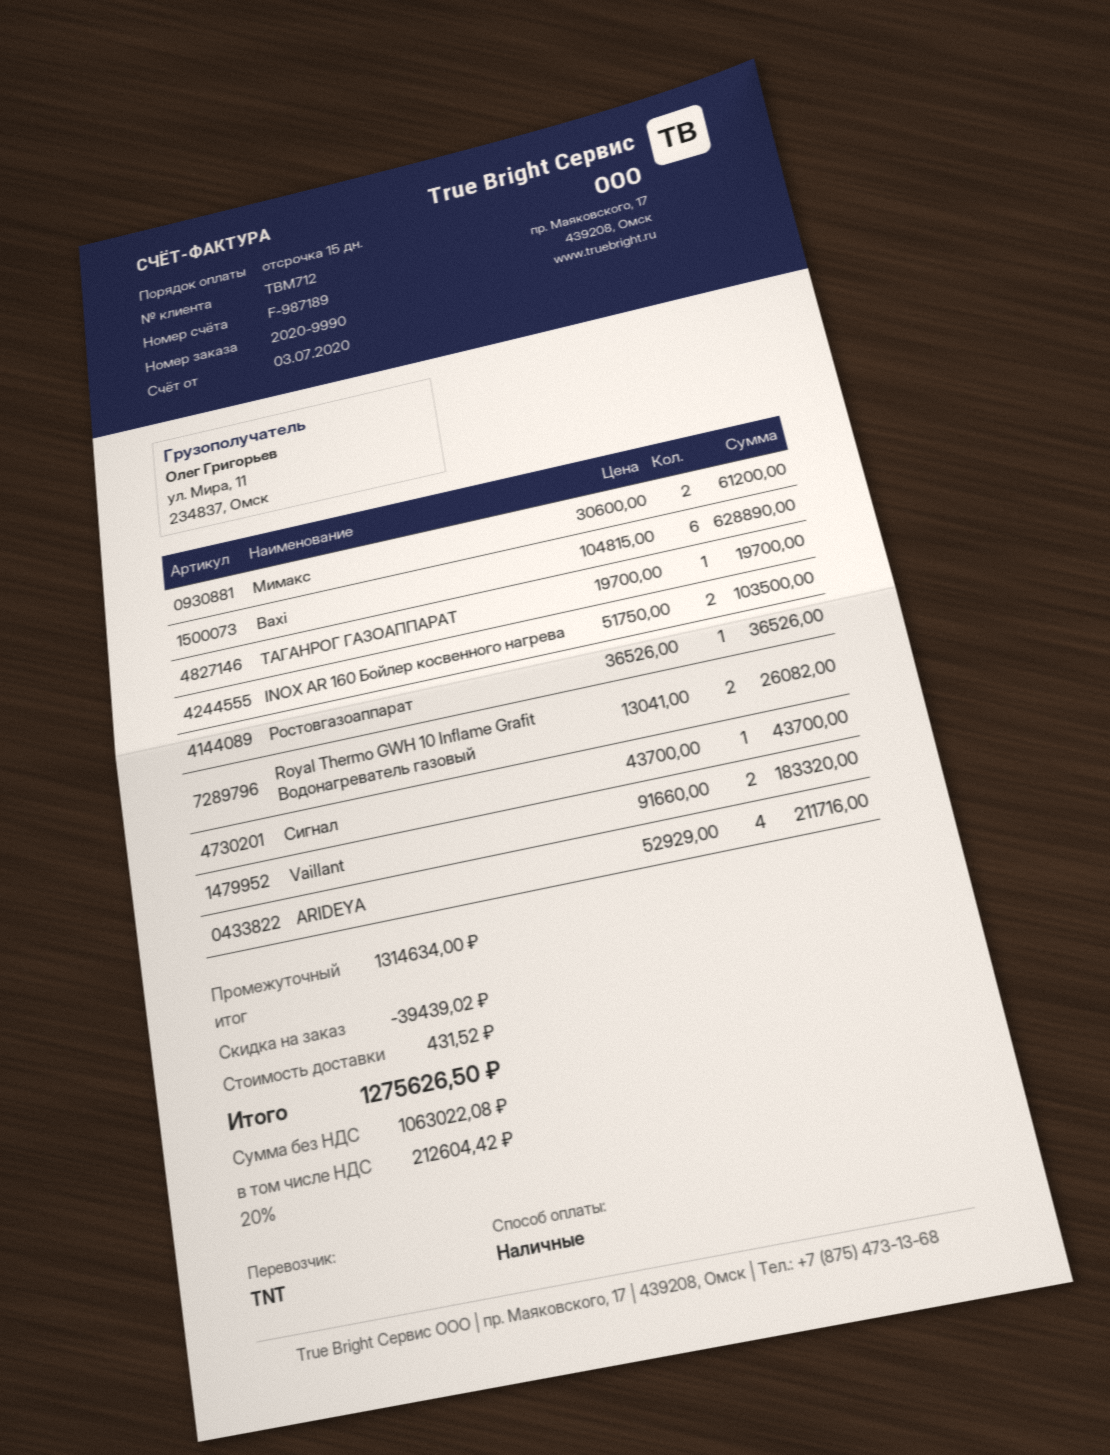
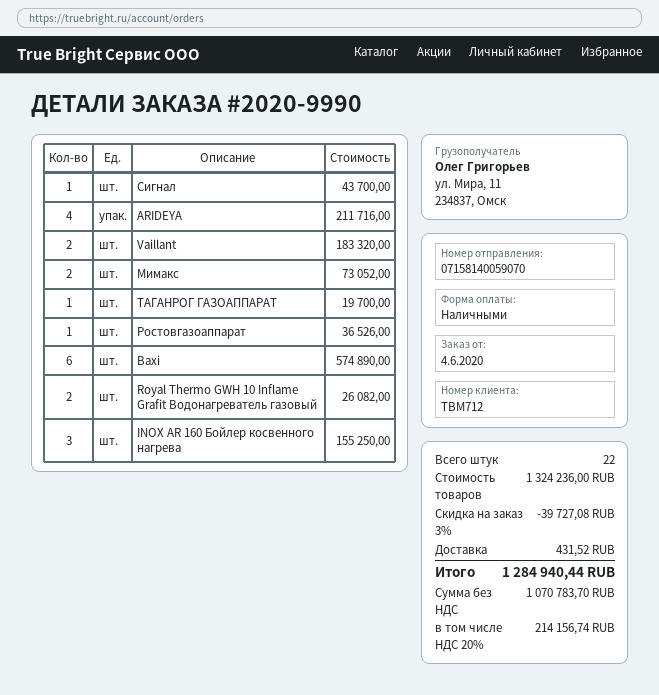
Мимакс: 2 for 61200.00 -> 2 for 73052.00
Baxi: 6 for 628890.00 -> 6 for 574890.00
INOX AR 160 Бойлер косвенного нагрева: 2 for 103500.00 -> 3 for 155250.00
subtotal: 1314634.00 -> 1324236.00
discount: 39439.02 -> 39727.08
net: 1063022.08 -> 1070783.70
tax: 20% = 212604.42 -> 20% = 214156.74
total: 1275626.50 -> 1284940.44

